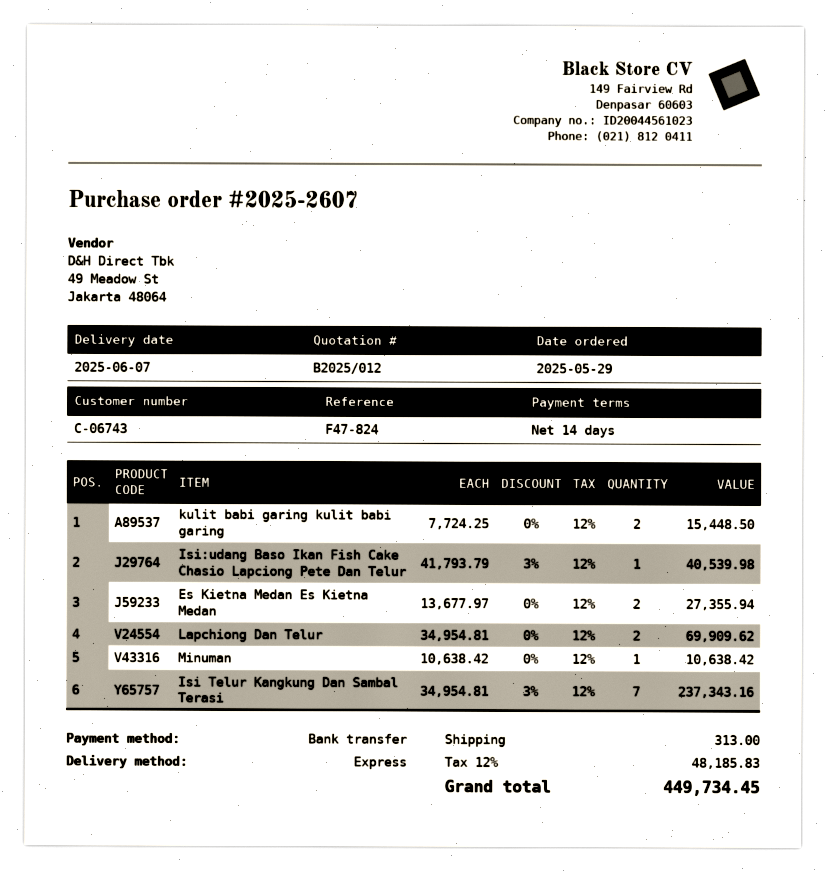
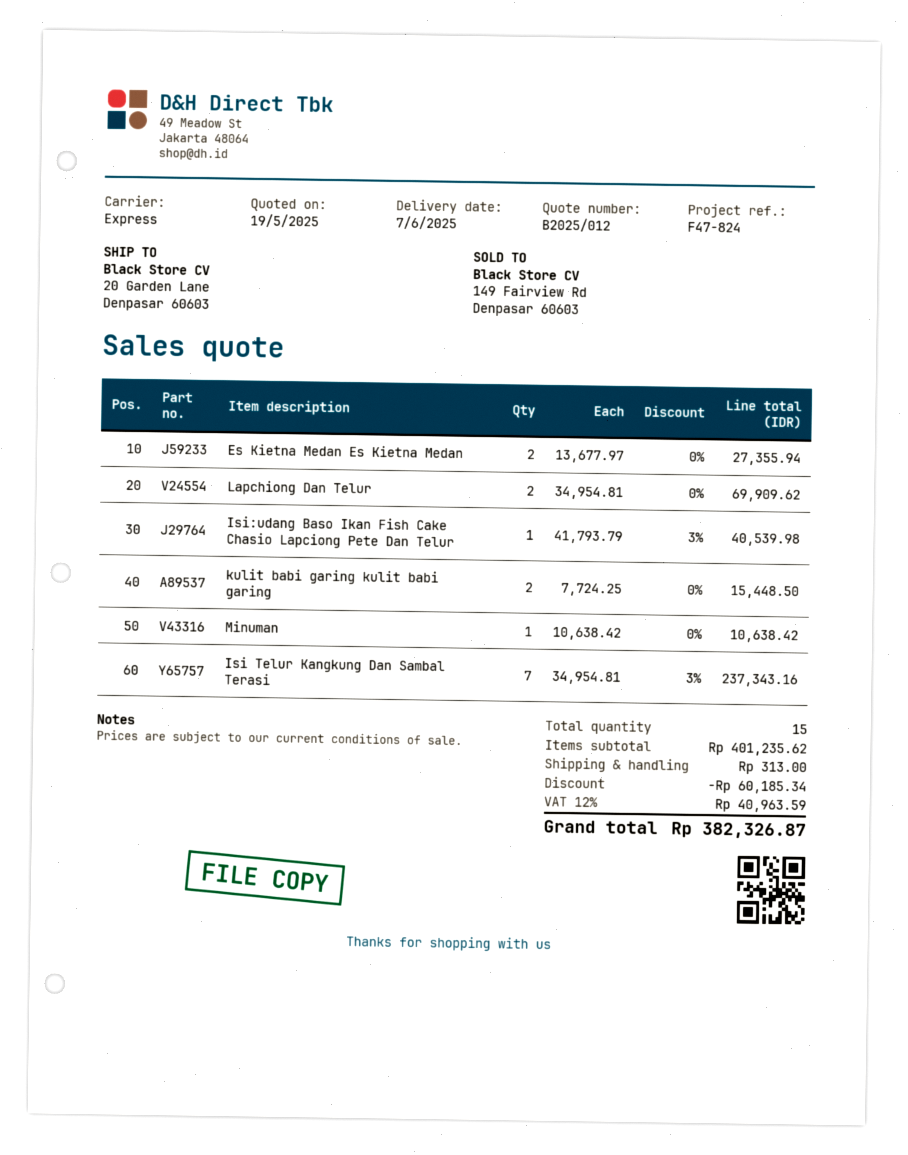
discount: none -> 60185.34
tax: 12% = 48185.83 -> 12% = 40963.59
total: 449734.45 -> 382326.87

